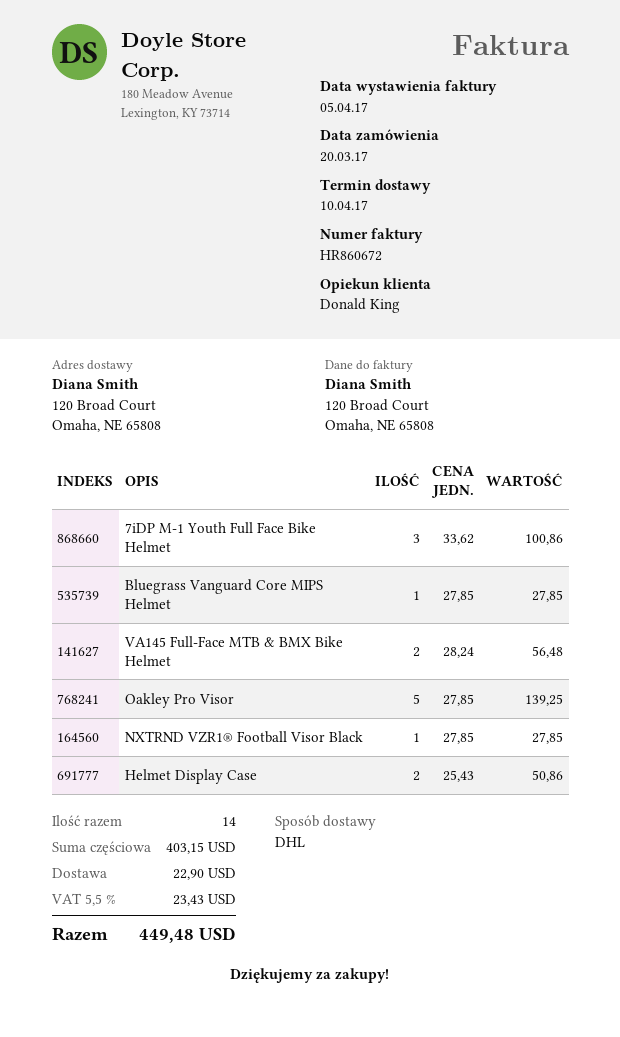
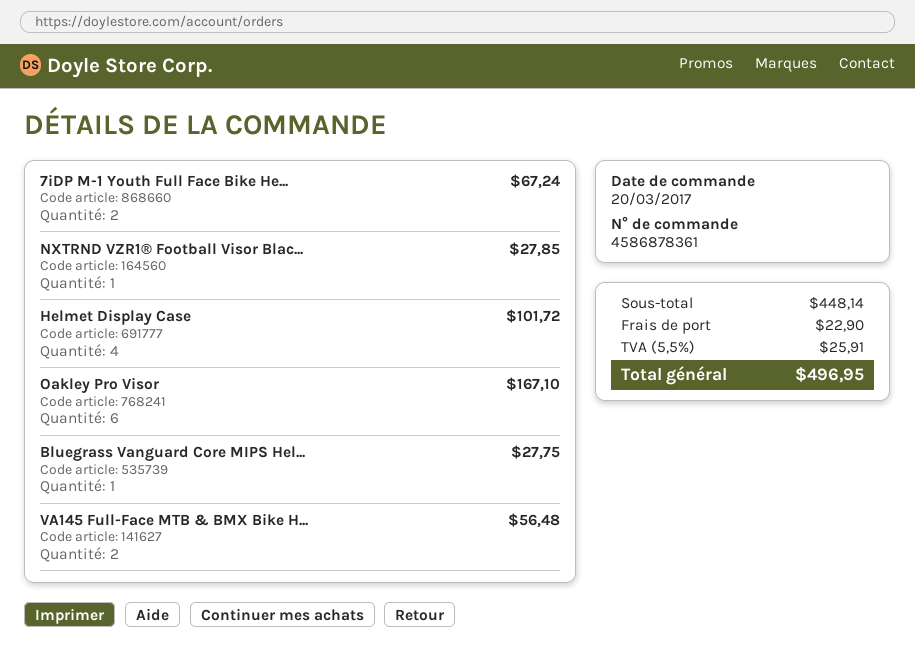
7iDP M-1 Youth Full Face Bike Helmet: 3 for 100.86 -> 2 for 67.24
Bluegrass Vanguard Core MIPS Helmet: 1 for 27.85 -> 1 for 27.75
Oakley Pro Visor: 5 for 139.25 -> 6 for 167.10
Helmet Display Case: 2 for 50.86 -> 4 for 101.72
subtotal: 403.15 -> 448.14
tax: 5.5% = 23.43 -> 5.5% = 25.91
total: 449.48 -> 496.95

